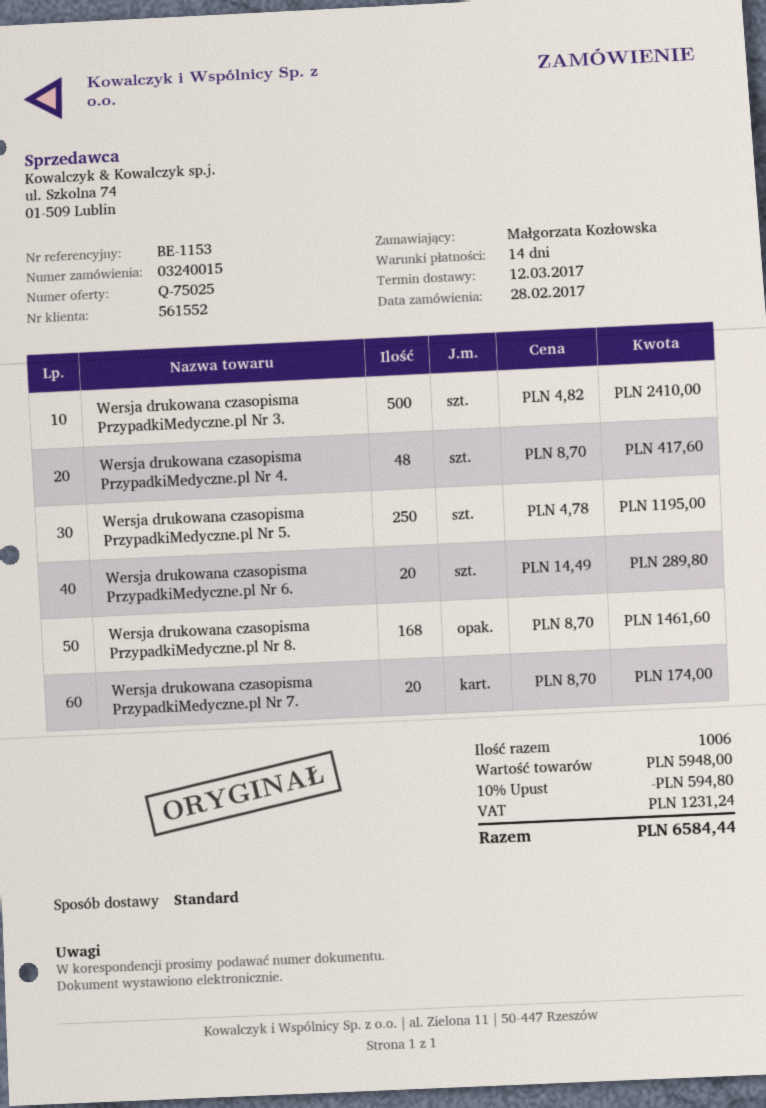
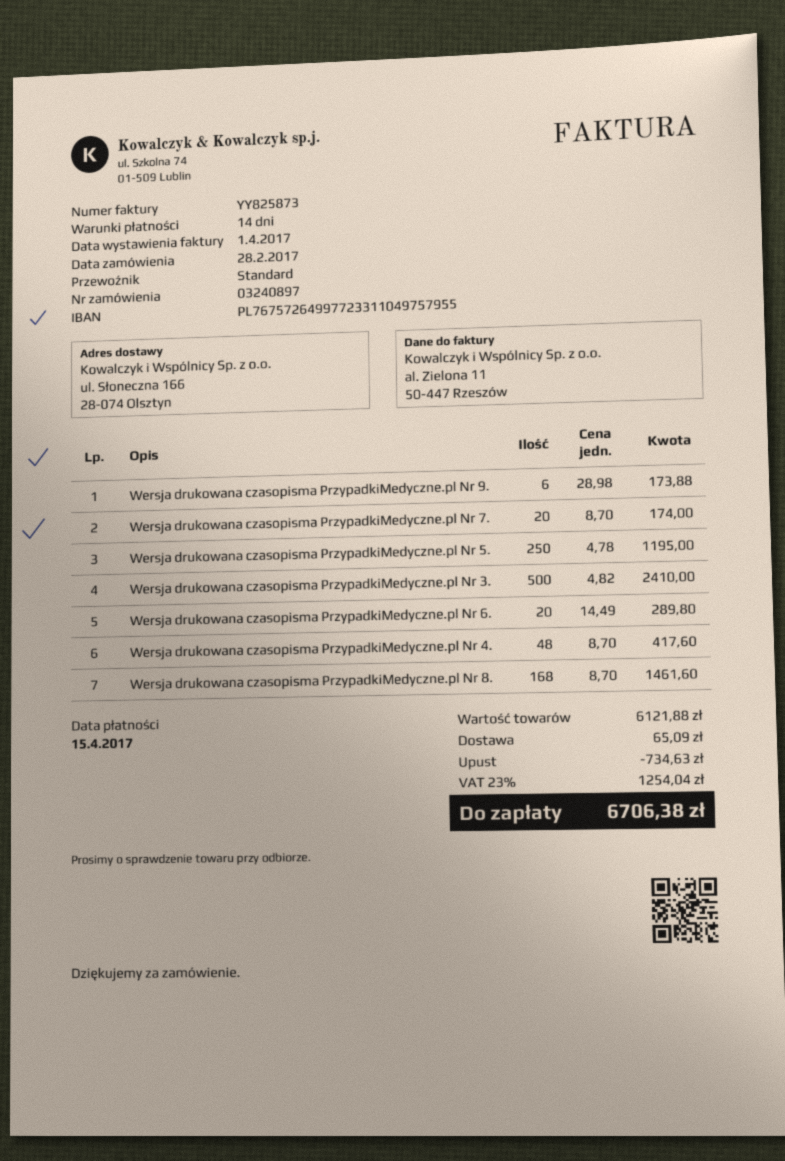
order number: 03240015 -> 03240897
Wersja drukowana czasopisma PrzypadkiMedyczne.pl Nr 9.: none -> 6 x 28.98 = 173.88
subtotal: 5948.00 -> 6121.88
discount: 594.80 -> 734.63
shipping: none -> 65.09
tax: 1231.24 -> 1254.04
total: 6584.44 -> 6706.38

